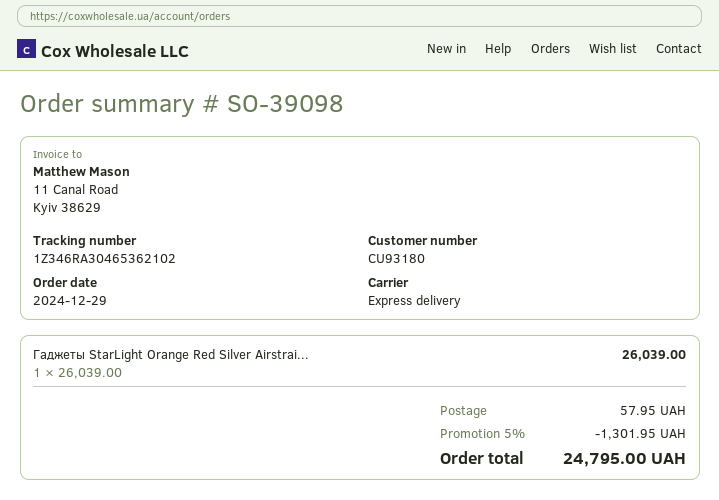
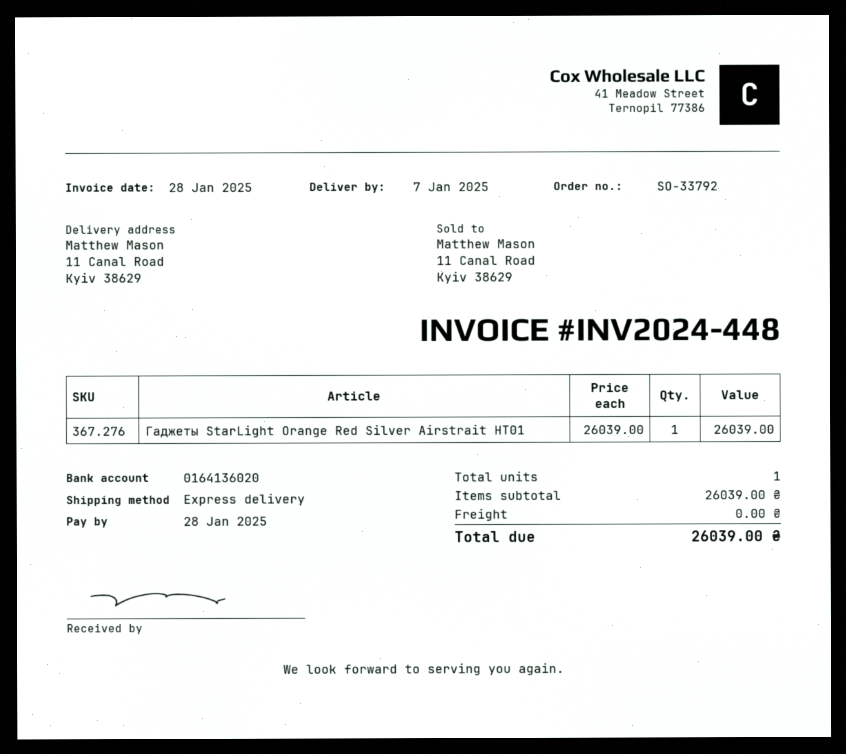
order number: SO-39098 -> SO-33792
discount: 5% = 1301.95 -> none
shipping: 57.95 -> 0.00
total: 24795.00 -> 26039.00

